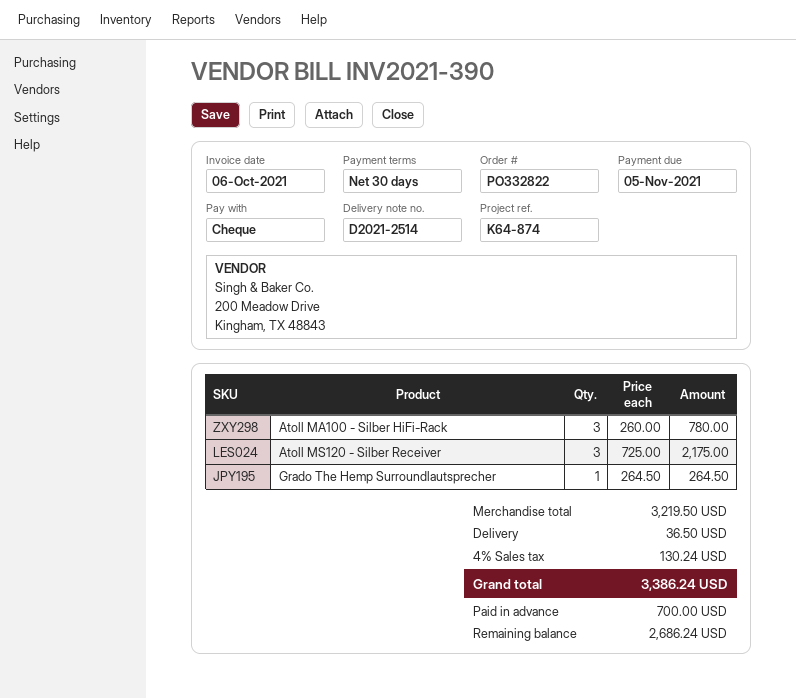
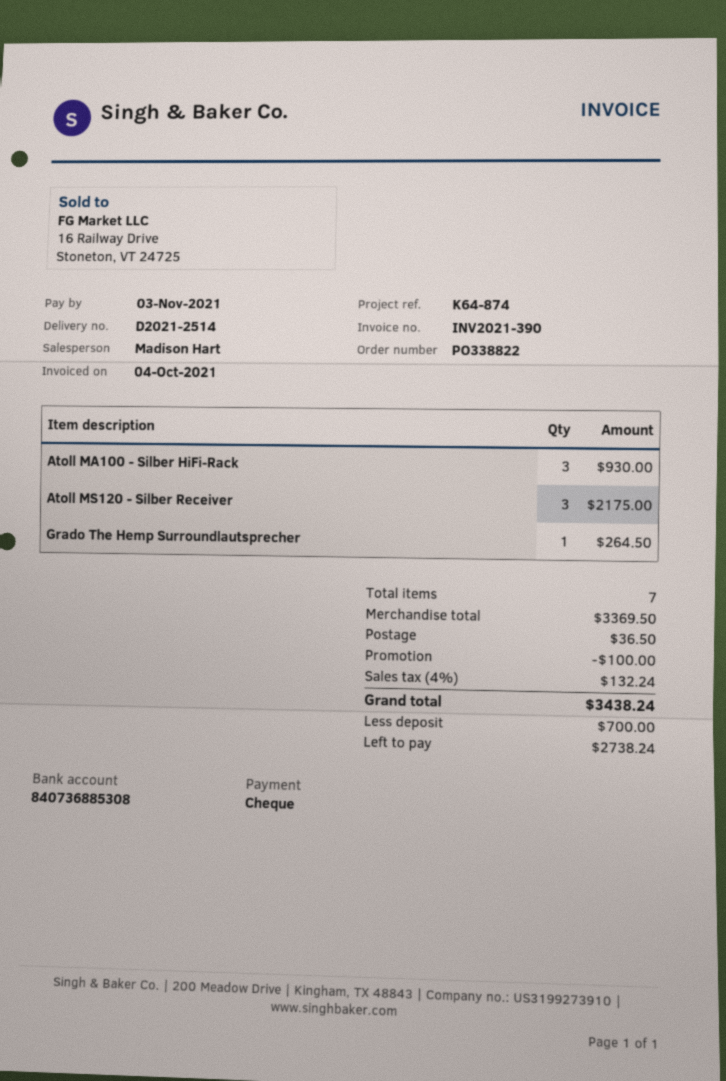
order number: PO332822 -> PO338822
invoice date: 2021-10-06 -> 2021-10-04
due date: 2021-11-05 -> 2021-11-03
Atoll MA100 - Silber HiFi-Rack: 3 for 780.00 -> 3 for 930.00
subtotal: 3219.50 -> 3369.50
discount: none -> 100.00
tax: 4% = 130.24 -> 4% = 132.24
total: 3386.24 -> 3438.24
balance: 2686.24 -> 2738.24

